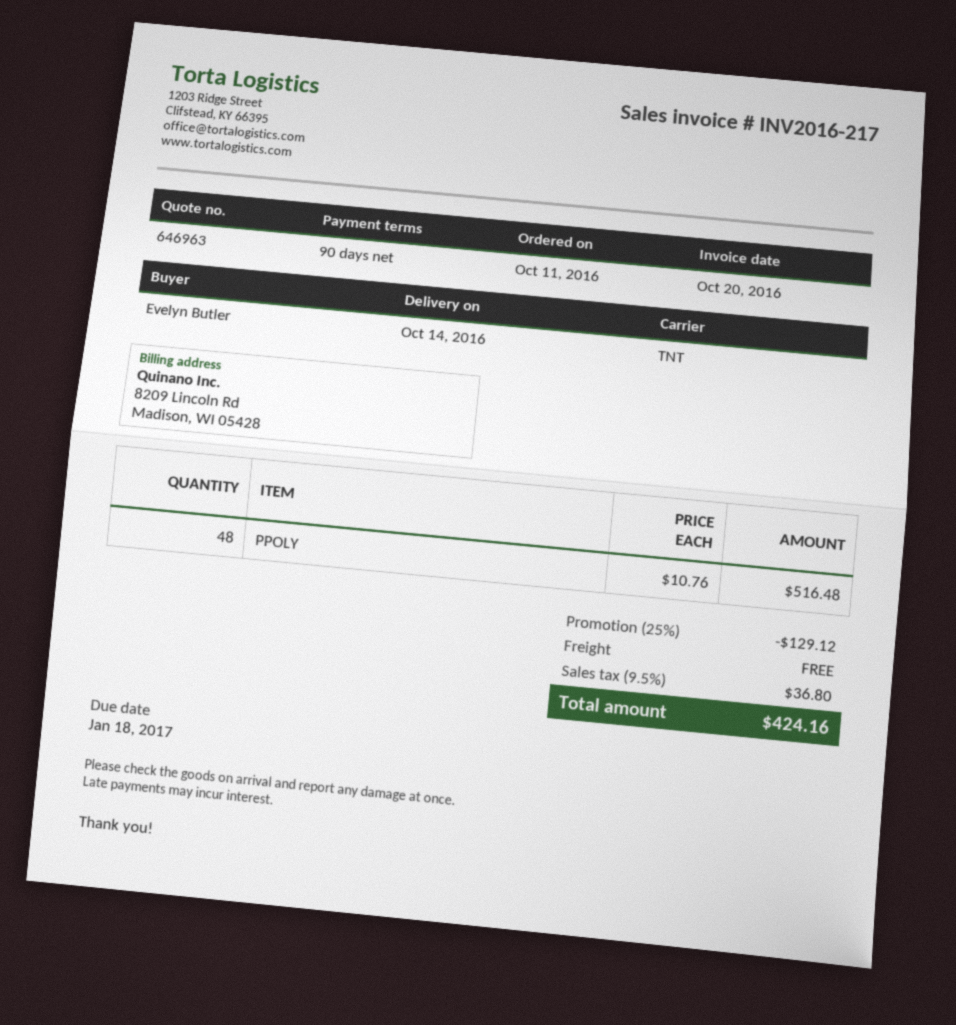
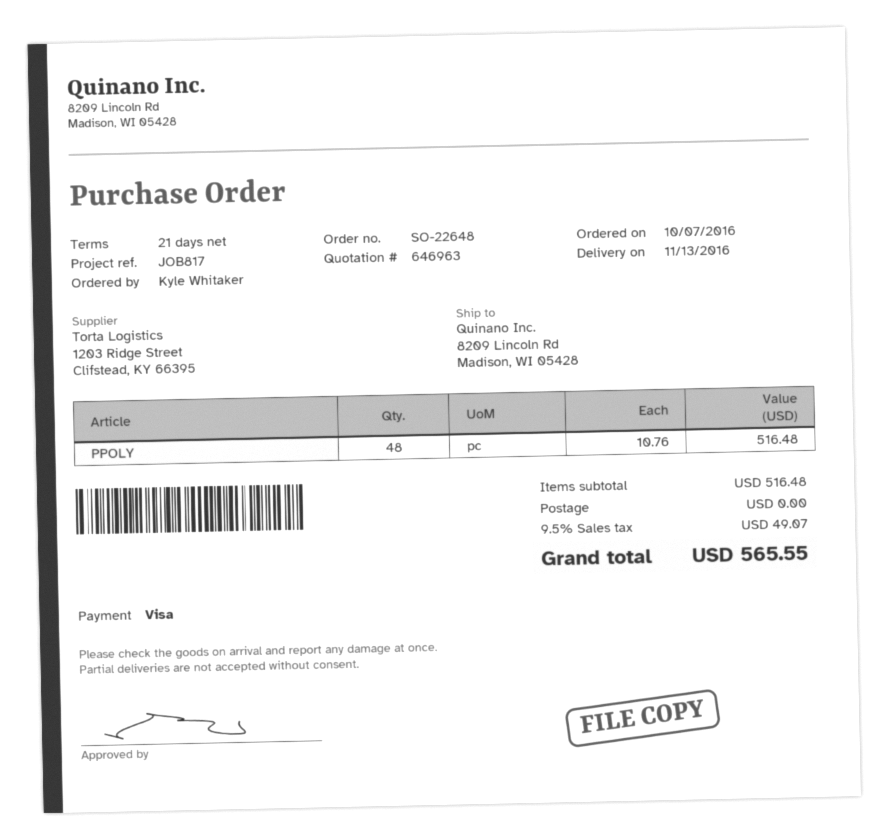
order date: 2016-10-11 -> 2016-10-07
delivery date: 2016-10-14 -> 2016-11-13
payment terms: 90 days -> 21 days
ordered by: Evelyn Butler -> Kyle Whitaker
discount: 25% = 129.12 -> none
tax: 9.5% = 36.80 -> 9.5% = 49.07
total: 424.16 -> 565.55

